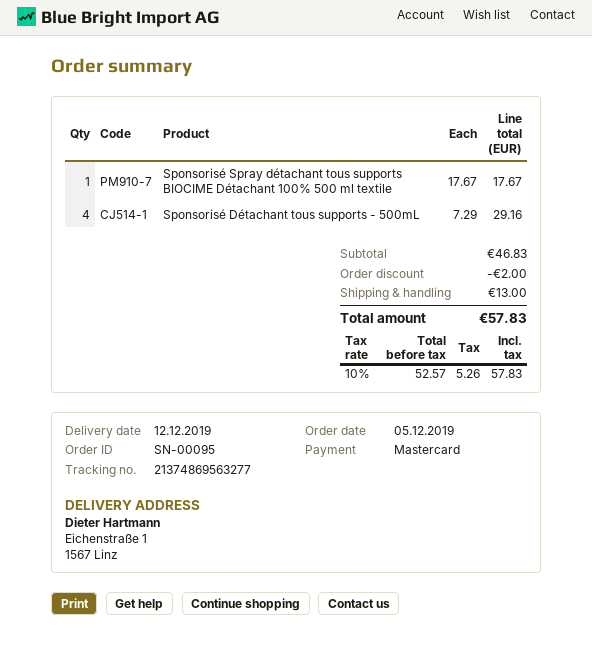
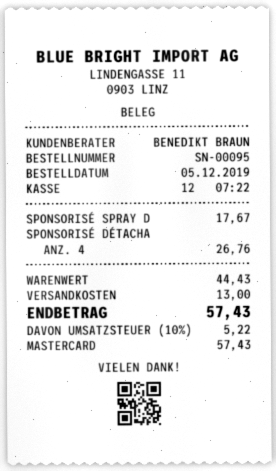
Sponsorisé Détachant tous supports - 500mL: 4 for 29.16 -> 4 for 26.76
subtotal: 46.83 -> 44.43
discount: 2.00 -> none
tax: 10% = 5.26 -> 10% = 5.22
total: 57.83 -> 57.43

